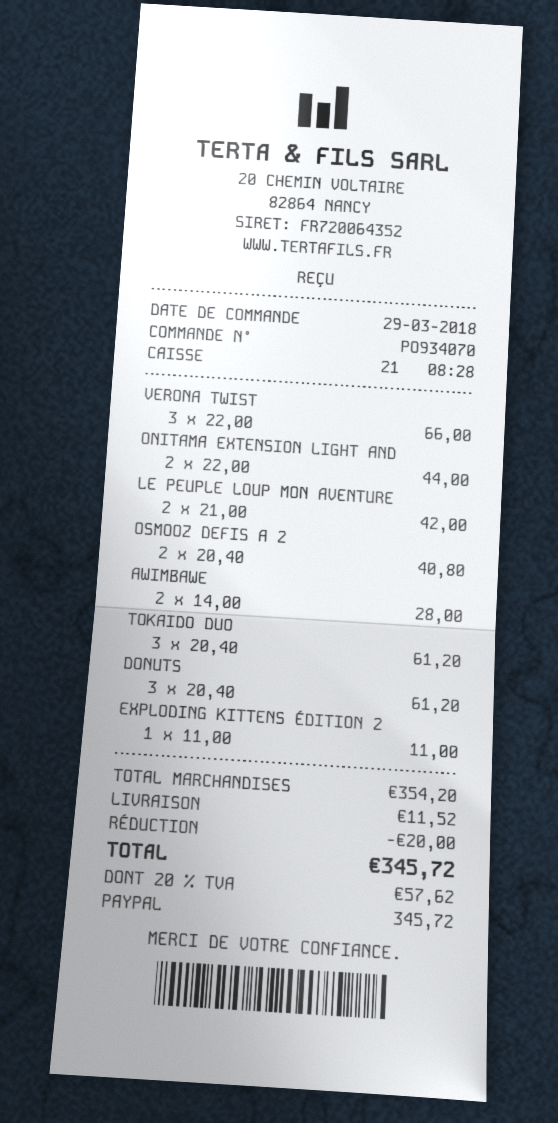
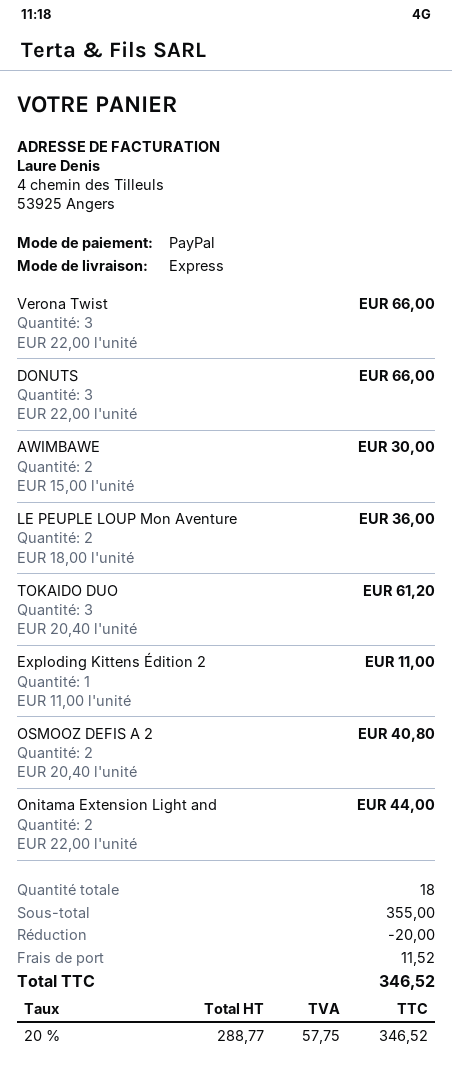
LE PEUPLE LOUP MON AVENTURE: 2 x 21.00 = 42.00 -> 2 x 18.00 = 36.00
AWIMBAWE: 2 x 14.00 = 28.00 -> 2 x 15.00 = 30.00
DONUTS: 3 x 20.40 = 61.20 -> 3 x 22.00 = 66.00
subtotal: 354.20 -> 355.00
tax: 20% = 57.62 -> 20% = 57.75
total: 345.72 -> 346.52

